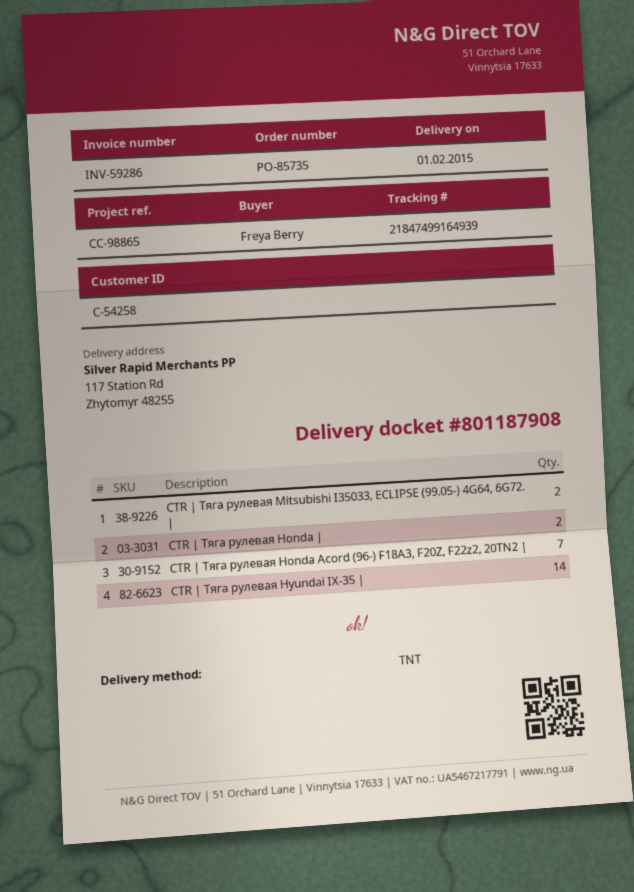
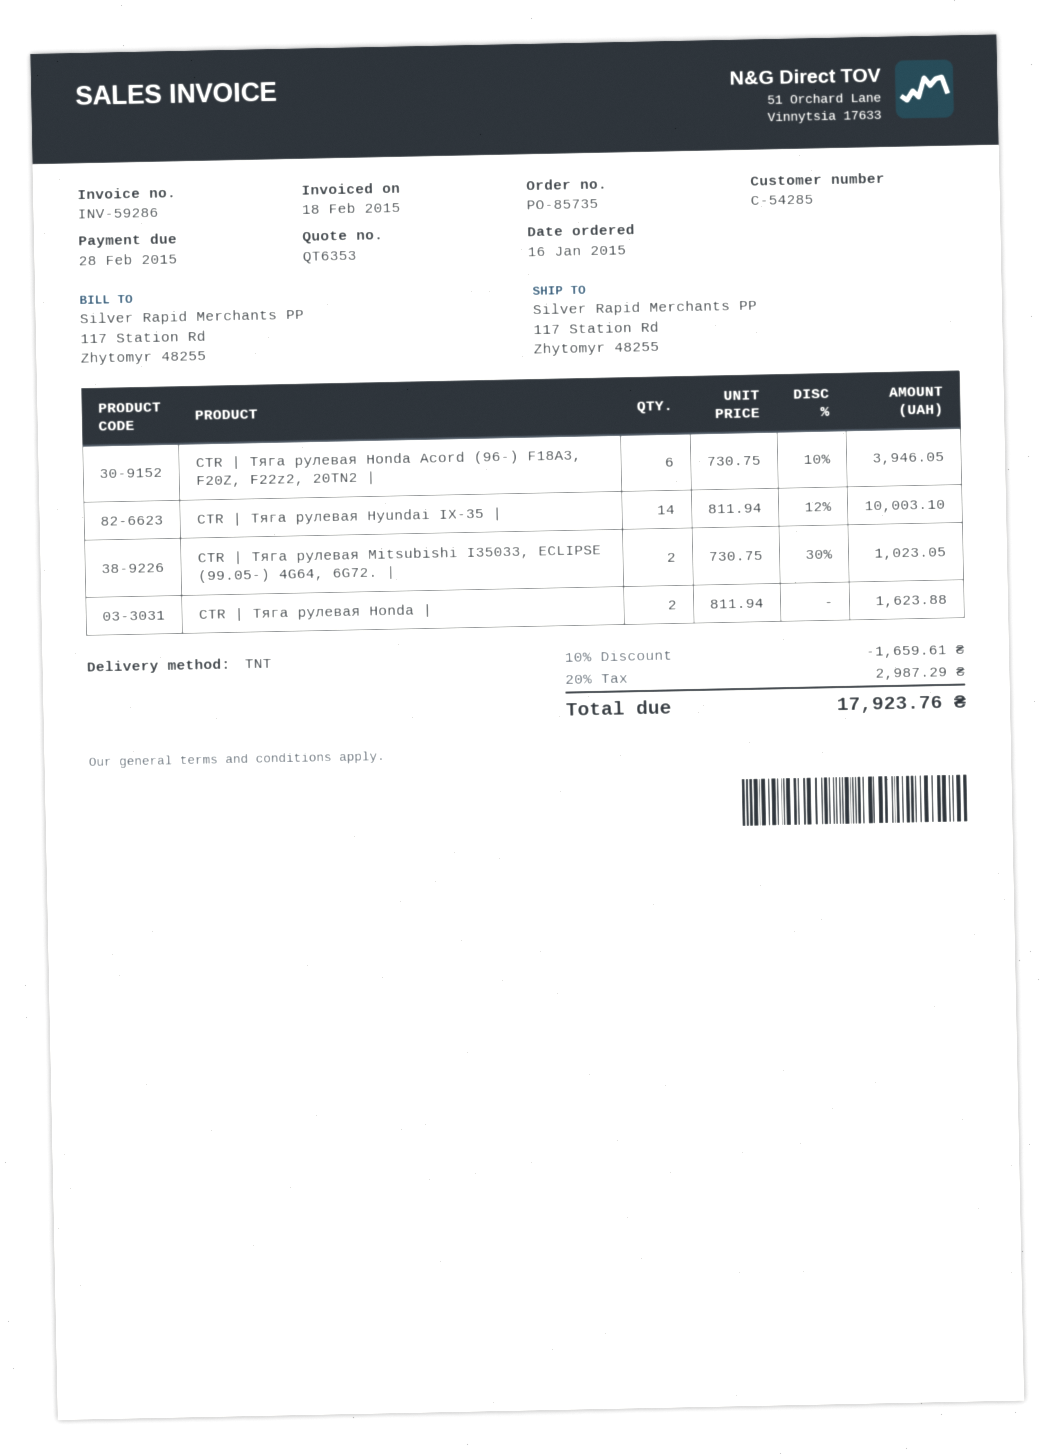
customer number: C-54258 -> C-54285
CTR | Тяга рулевая Honda Acord (96-) F18A3, F20Z, F22z2, 20TN2 |: 7 -> 6

